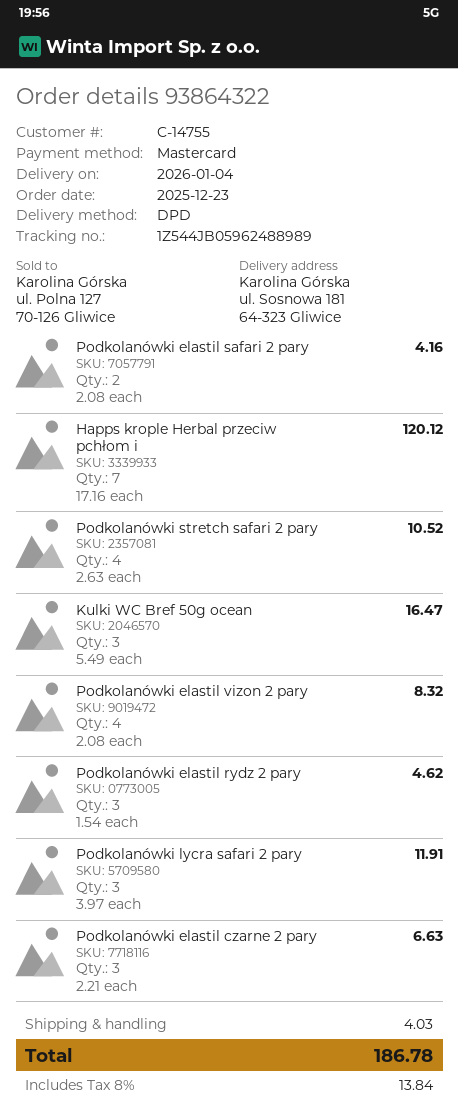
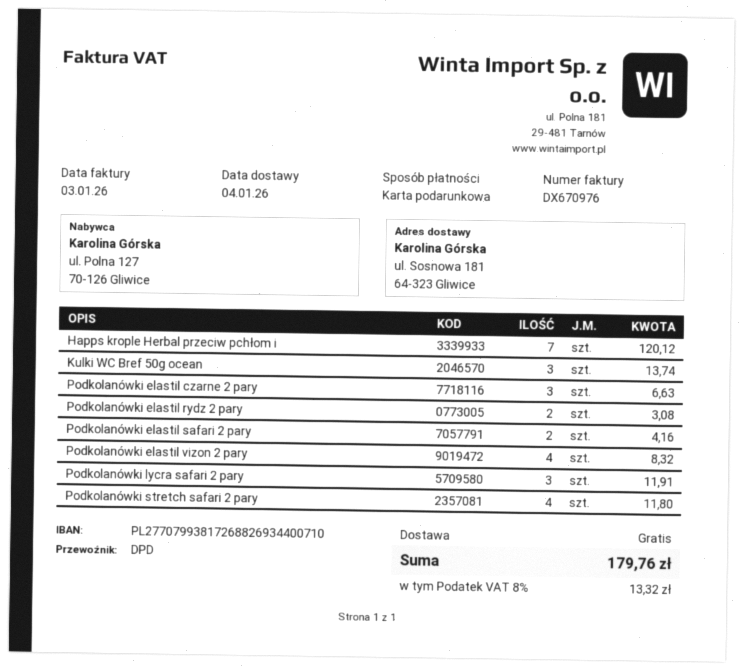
payment method: Mastercard -> gift card
Podkolanówki stretch safari 2 pary: 4 for 10.52 -> 4 for 11.80
Kulki WC Bref 50g ocean: 3 for 16.47 -> 3 for 13.74
Podkolanówki elastil rydz 2 pary: 3 for 4.62 -> 2 for 3.08
shipping: 4.03 -> 0.00
tax: 8% = 13.84 -> 8% = 13.32
total: 186.78 -> 179.76

